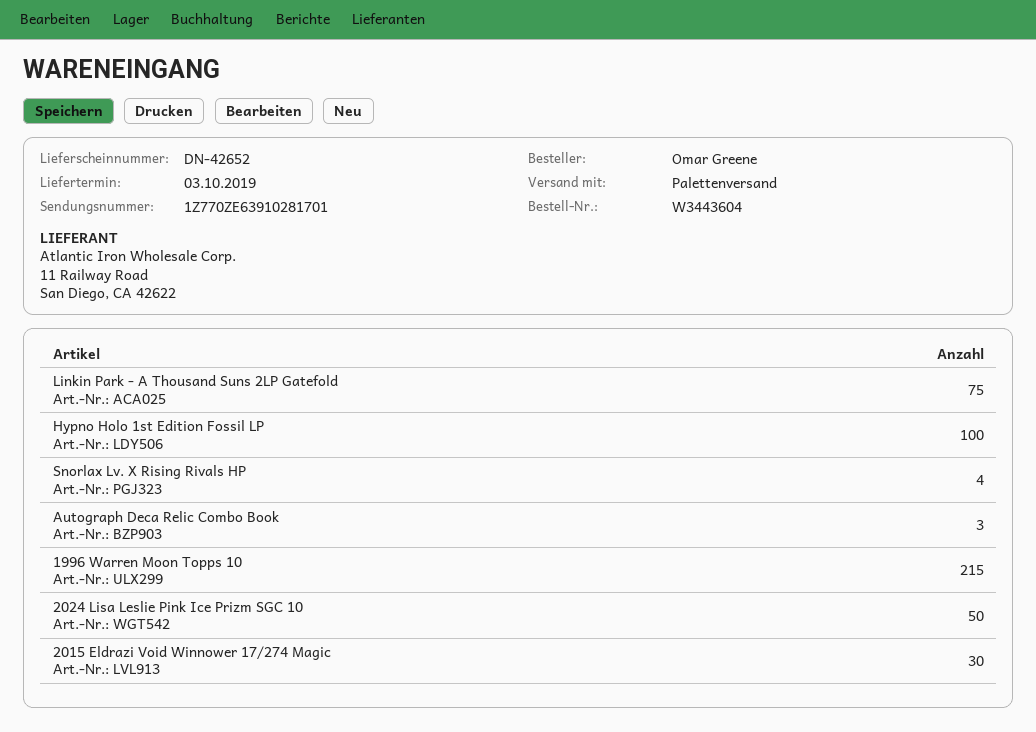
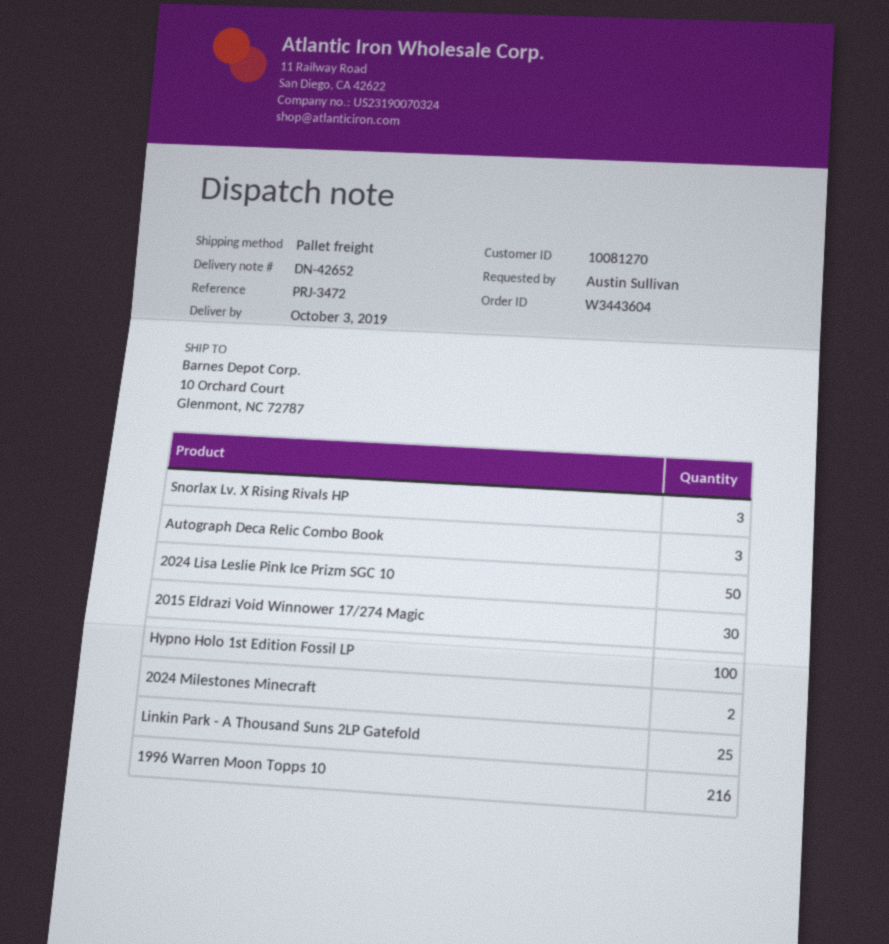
ordered by: Omar Greene -> Austin Sullivan
Linkin Park - A Thousand Suns 2LP Gatefold: 75 -> 25
Snorlax Lv. X Rising Rivals HP: 4 -> 3
1996 Warren Moon Topps 10: 215 -> 216
2024 Milestones Minecraft: none -> 2

